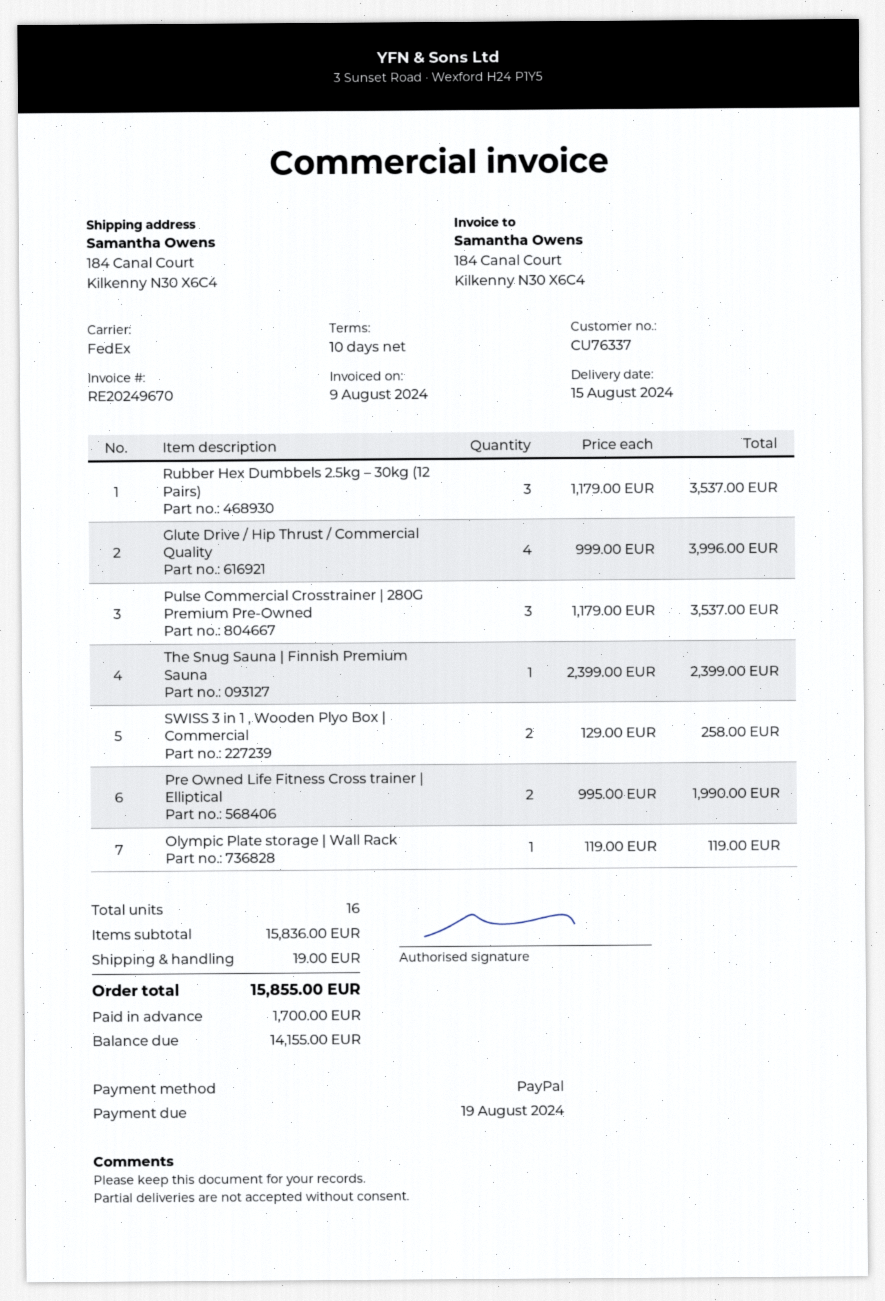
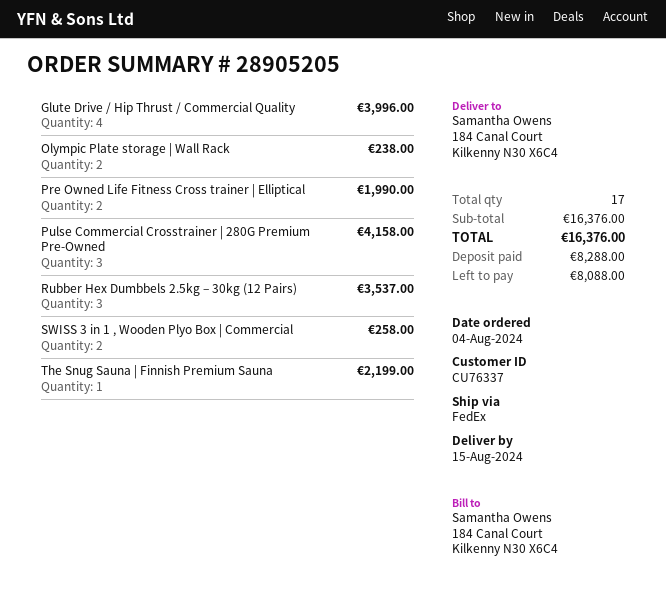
Pulse Commercial Crosstrainer | 280G Premium Pre-Owned: 3 for 3537.00 -> 3 for 4158.00
The Snug Sauna | Finnish Premium Sauna: 1 for 2399.00 -> 1 for 2199.00
Olympic Plate storage | Wall Rack: 1 for 119.00 -> 2 for 238.00
total quantity: 16 -> 17
subtotal: 15836.00 -> 16376.00
shipping: 19.00 -> none
total: 15855.00 -> 16376.00
deposit: 1700.00 -> 8288.00
balance: 14155.00 -> 8088.00

